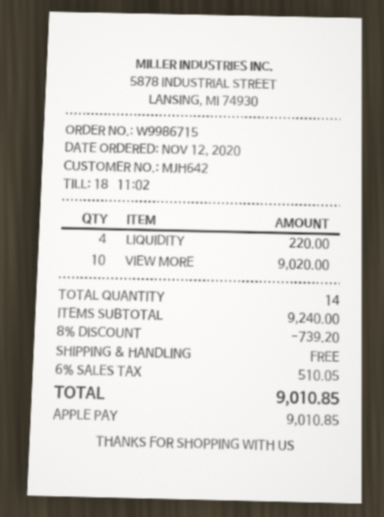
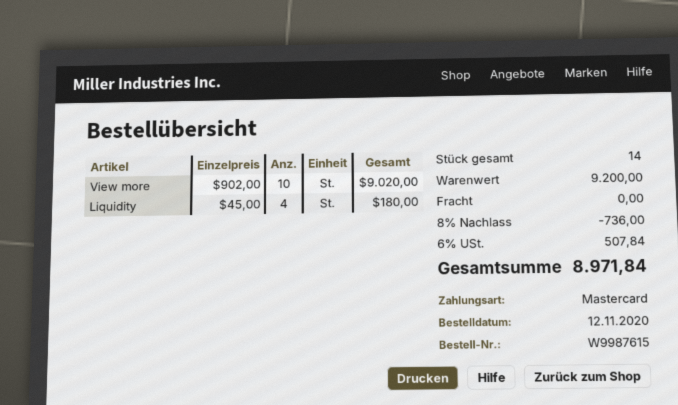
order number: W9986715 -> W9987615
payment method: Apple Pay -> Mastercard
LIQUIDITY: 4 for 220.00 -> 4 for 180.00
subtotal: 9240.00 -> 9200.00
discount: 8% = 739.20 -> 8% = 736.00
tax: 6% = 510.05 -> 6% = 507.84
total: 9010.85 -> 8971.84

